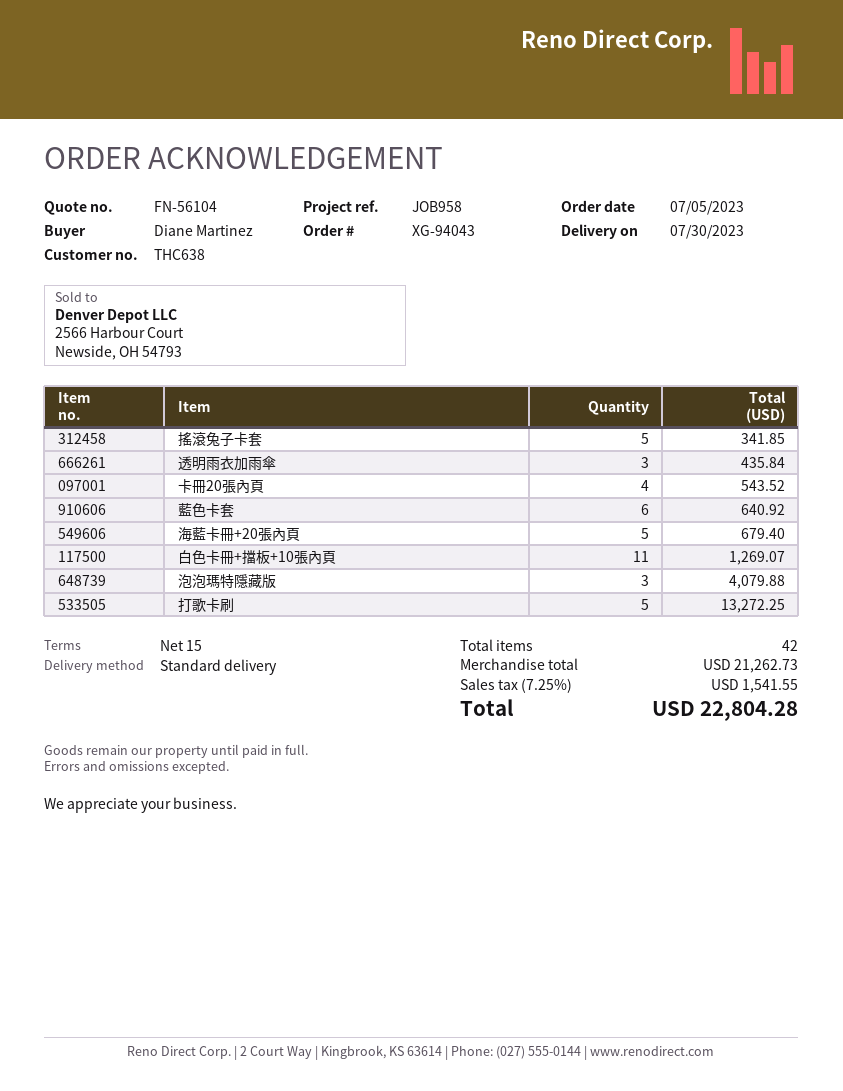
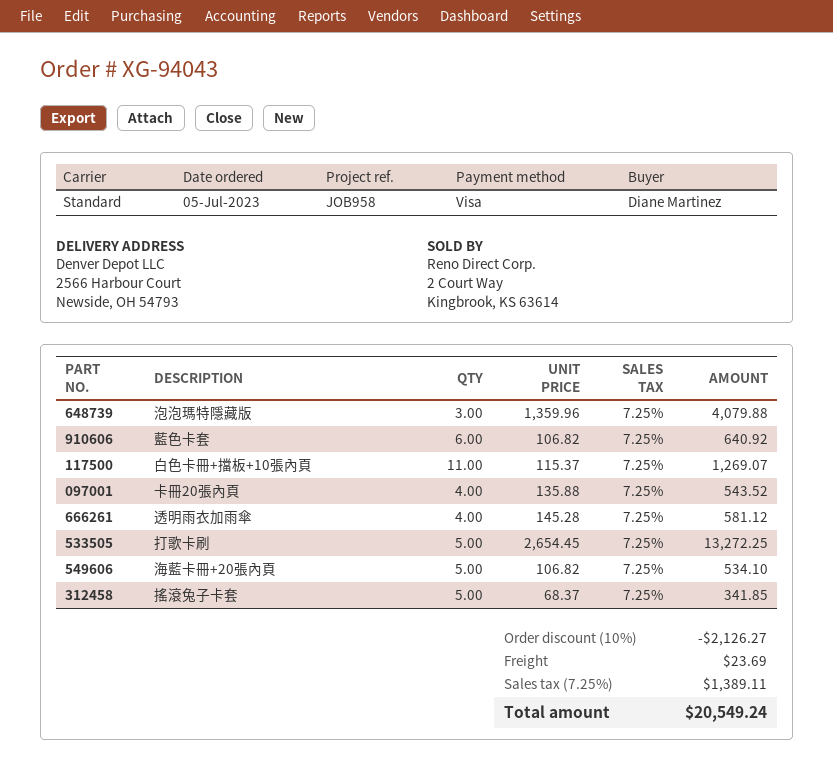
透明雨衣加雨傘: 3 for 435.84 -> 4 for 581.12
海藍卡冊+20張內頁: 5 for 679.40 -> 5 for 534.10
discount: none -> 10% = 2126.27
shipping: none -> 23.69
tax: 7.25% = 1541.55 -> 7.25% = 1389.11
total: 22804.28 -> 20549.24

